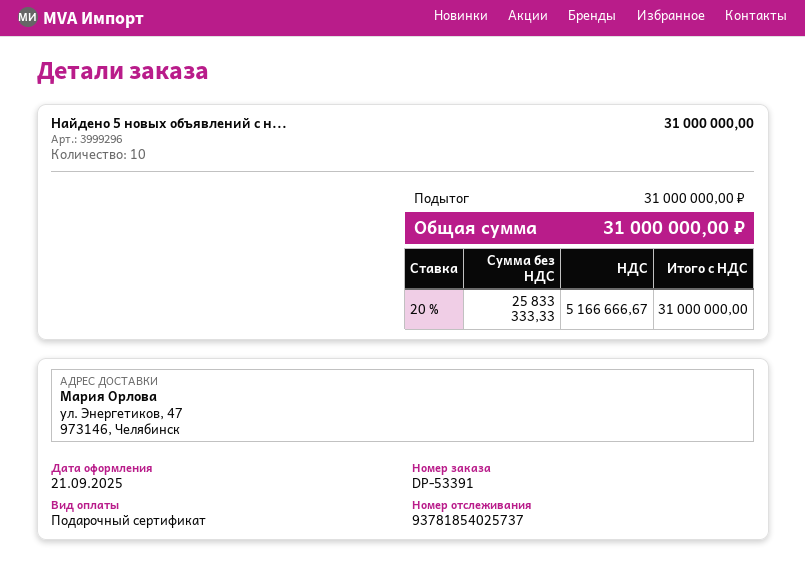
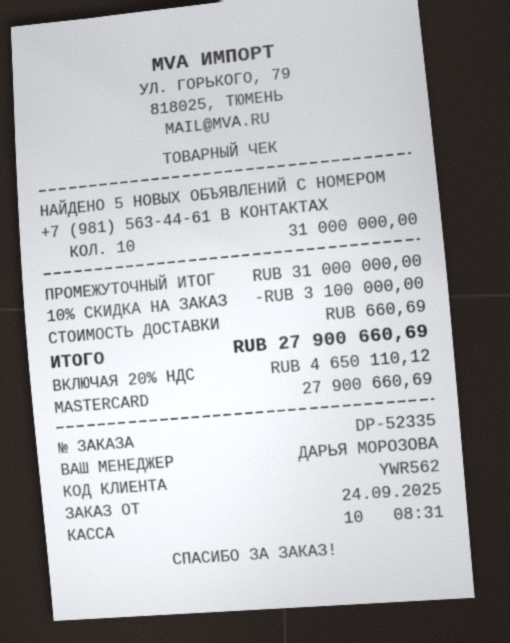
order number: DP-53391 -> DP-52335
order date: 2025-09-21 -> 2025-09-24
payment method: gift card -> Mastercard
discount: none -> 10% = 3100000.00
shipping: none -> 660.69
tax: 20% = 5166666.67 -> 20% = 4650110.12
total: 31000000.00 -> 27900660.69

